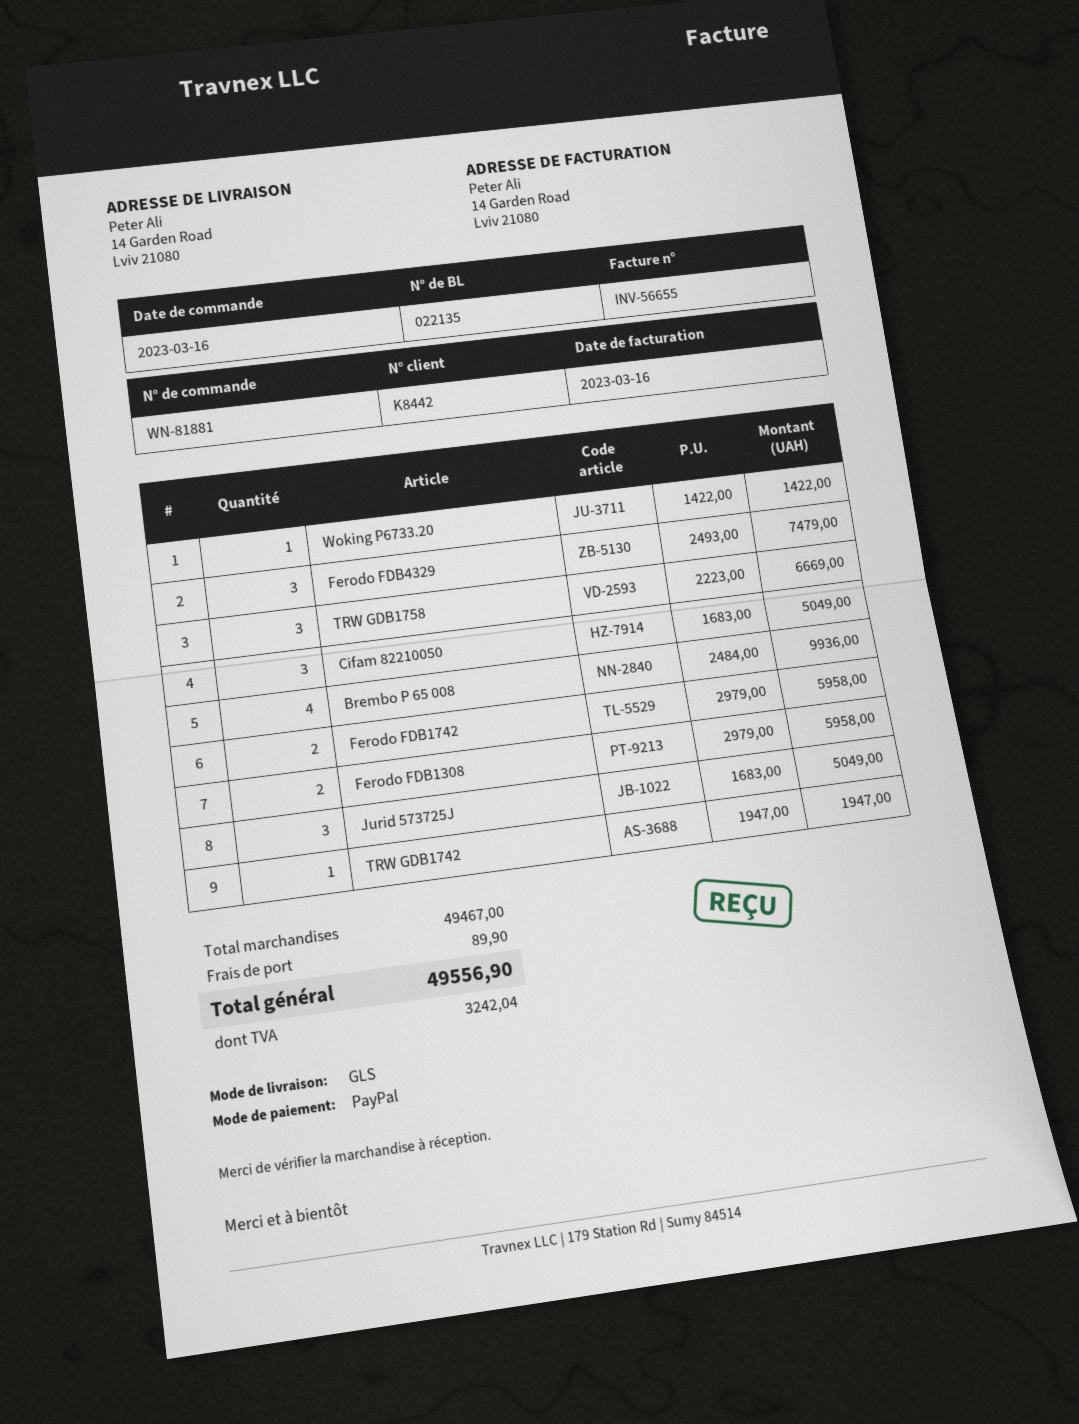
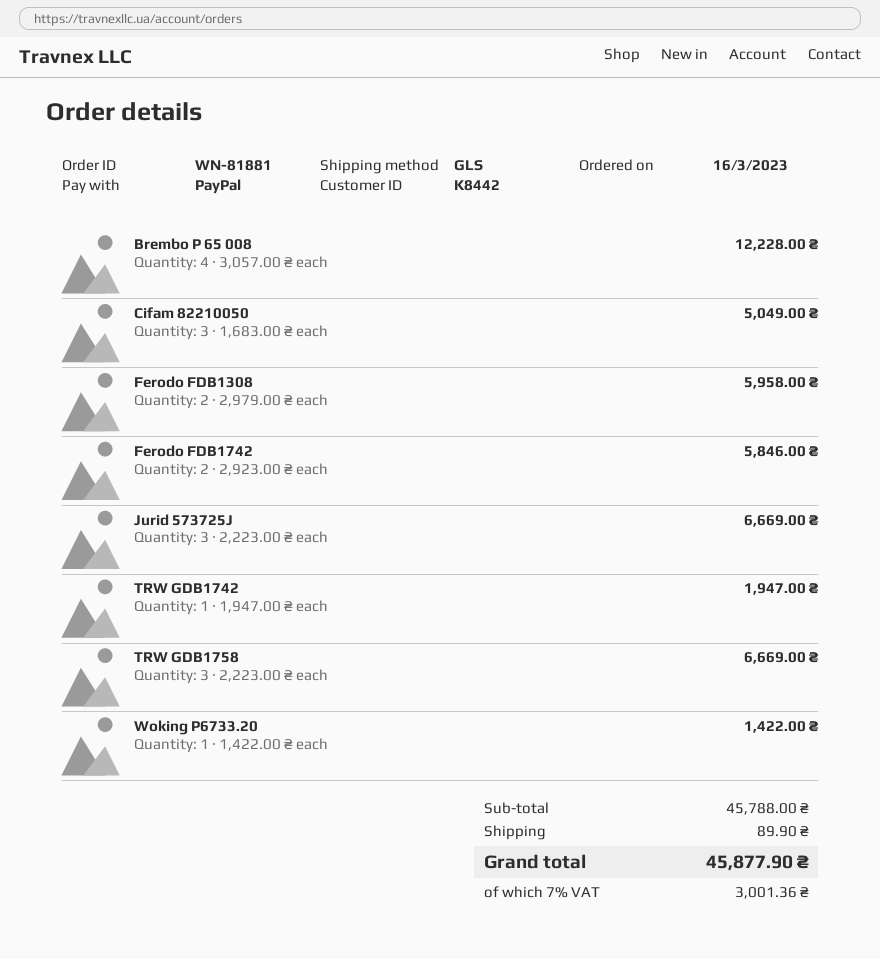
Ferodo FDB4329: 3 x 2493.00 = 7479.00 -> none
Brembo P 65 008: 4 x 2484.00 = 9936.00 -> 4 x 3057.00 = 12228.00
Ferodo FDB1742: 2 x 2979.00 = 5958.00 -> 2 x 2923.00 = 5846.00
Jurid 573725J: 3 x 1683.00 = 5049.00 -> 3 x 2223.00 = 6669.00
subtotal: 49467.00 -> 45788.00
tax: 3242.04 -> 3001.36
total: 49556.90 -> 45877.90

